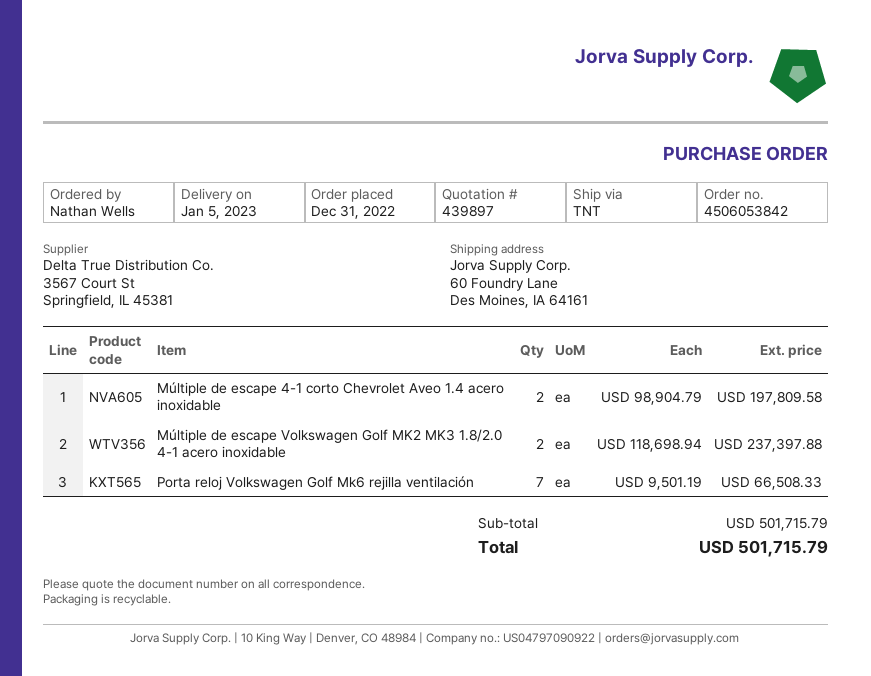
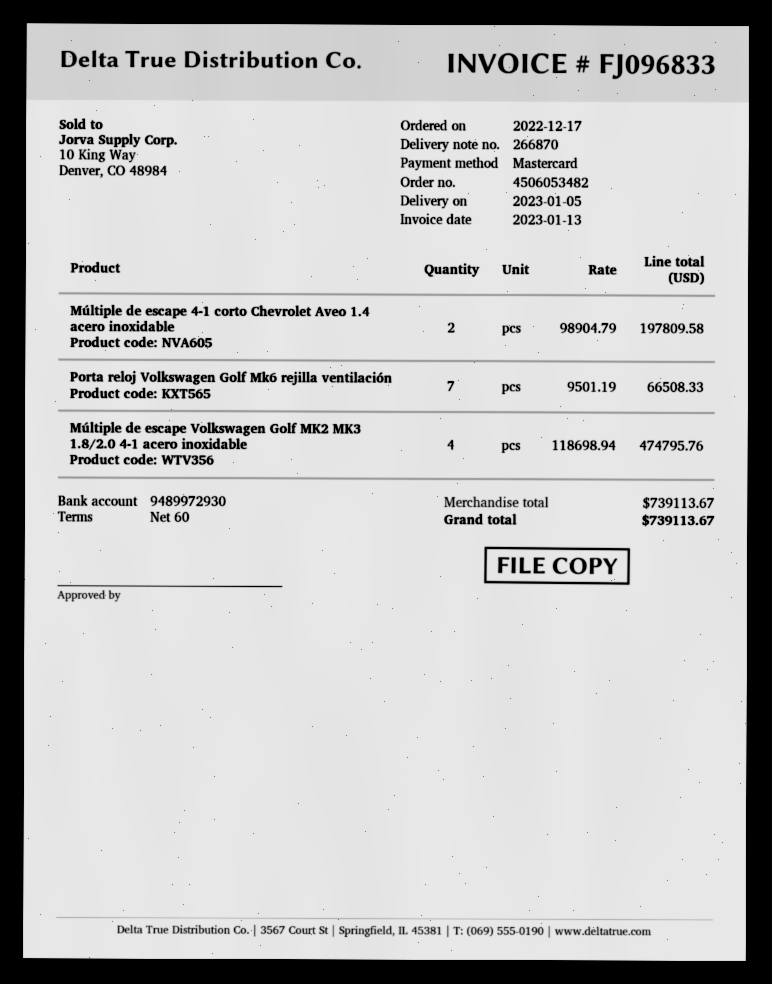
order number: 4506053842 -> 4506053482
order date: 2022-12-31 -> 2022-12-17
Múltiple de escape Volkswagen Golf MK2 MK3 1.8/2.0 4-1 acero inoxidable: 2 x 118698.94 = 237397.88 -> 4 x 118698.94 = 474795.76
subtotal: 501715.79 -> 739113.67
total: 501715.79 -> 739113.67

